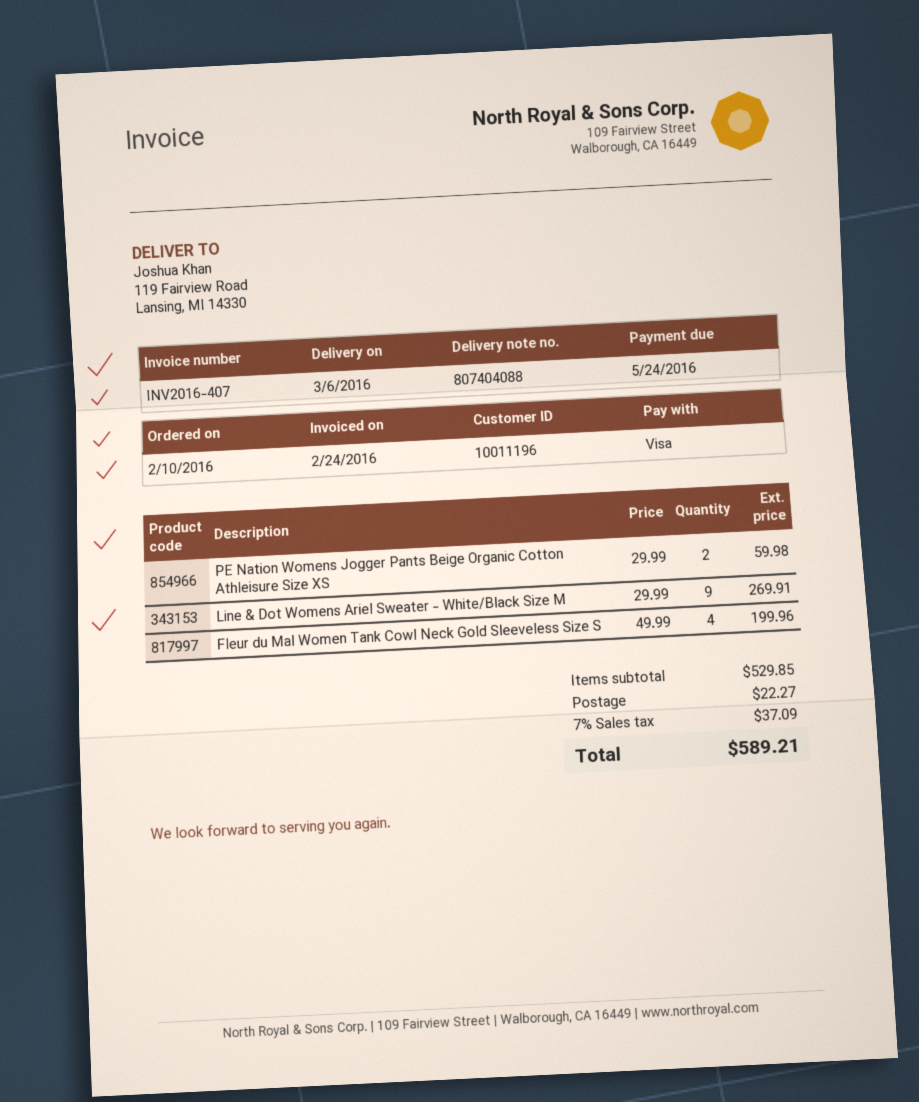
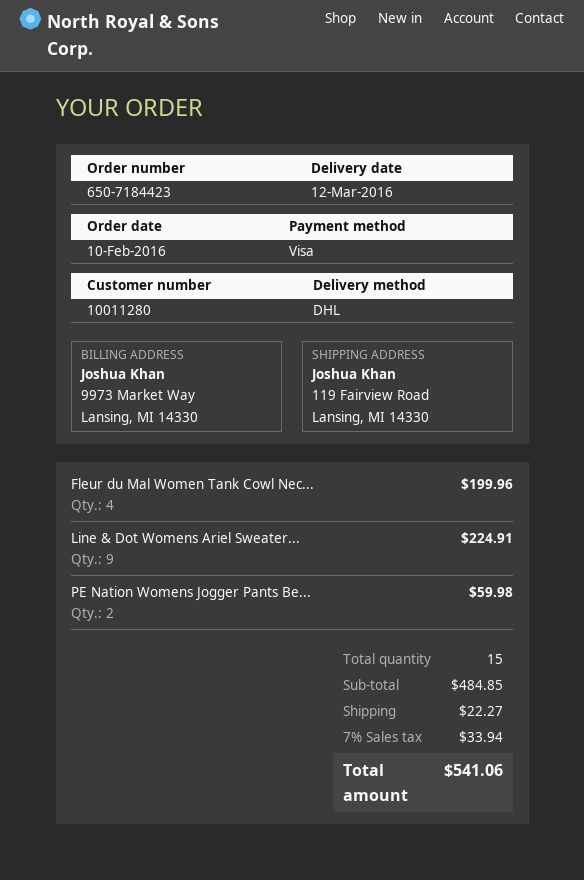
delivery date: 2016-03-06 -> 2016-03-12
customer number: 10011196 -> 10011280
Line & Dot Womens Ariel Sweater - White/Black Size M: 9 for 269.91 -> 9 for 224.91
subtotal: 529.85 -> 484.85
tax: 7% = 37.09 -> 7% = 33.94
total: 589.21 -> 541.06

